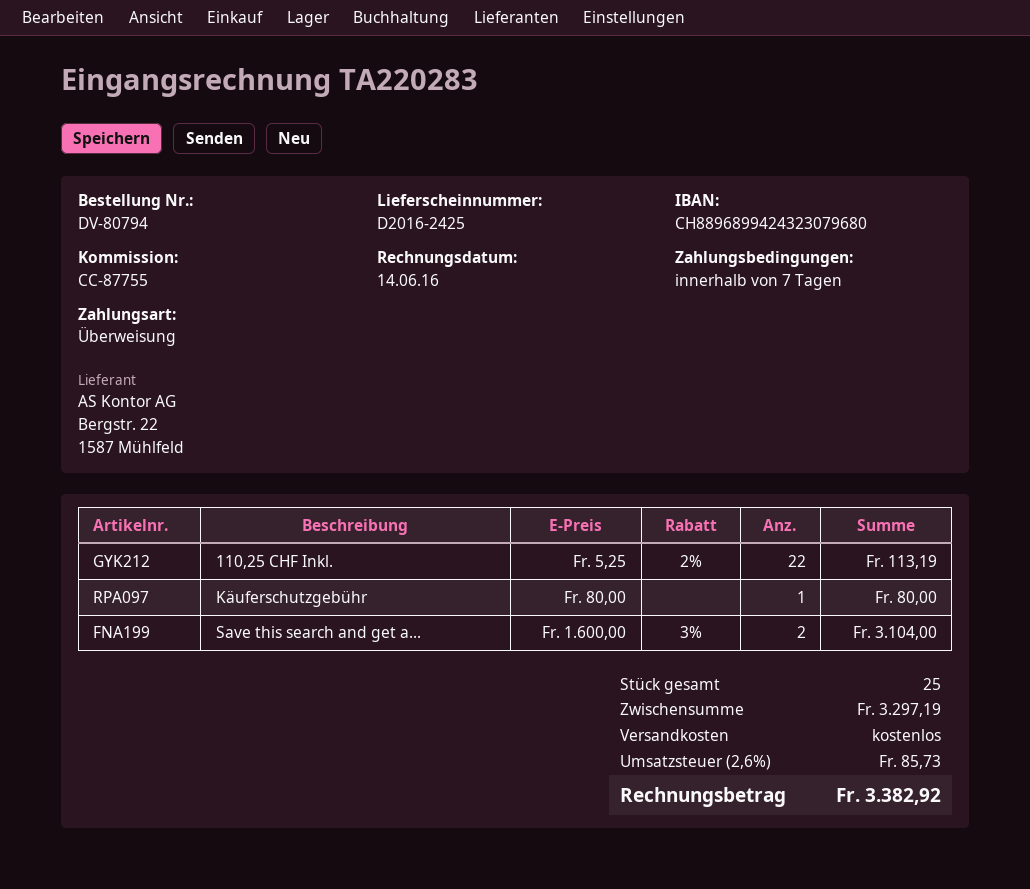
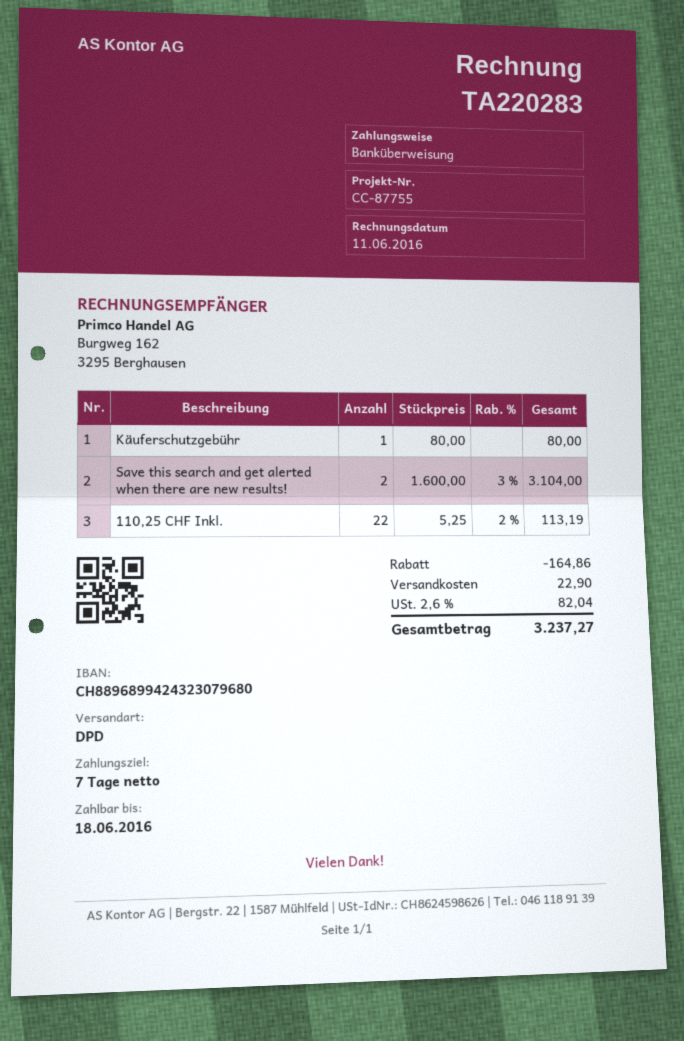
invoice date: 2016-06-14 -> 2016-06-11
discount: none -> 164.86
shipping: 0.00 -> 22.90
tax: 2.6% = 85.73 -> 2.6% = 82.04
total: 3382.92 -> 3237.27

